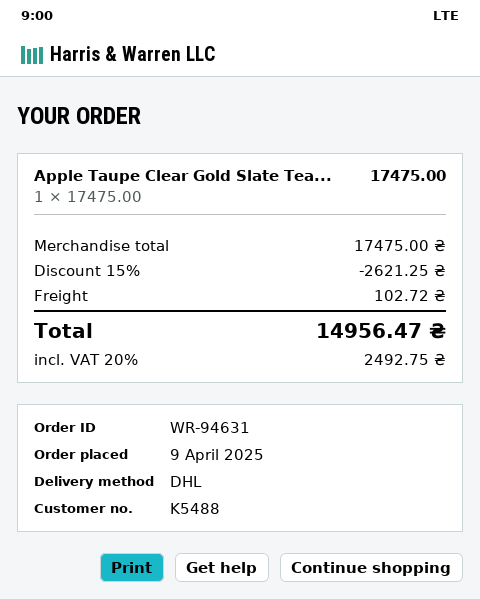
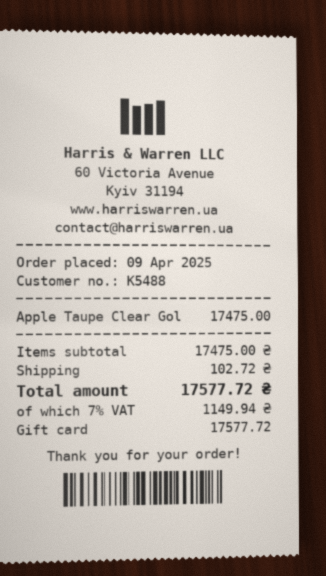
discount: 15% = 2621.25 -> none
tax: 20% = 2492.75 -> 7% = 1149.94
total: 14956.47 -> 17577.72

